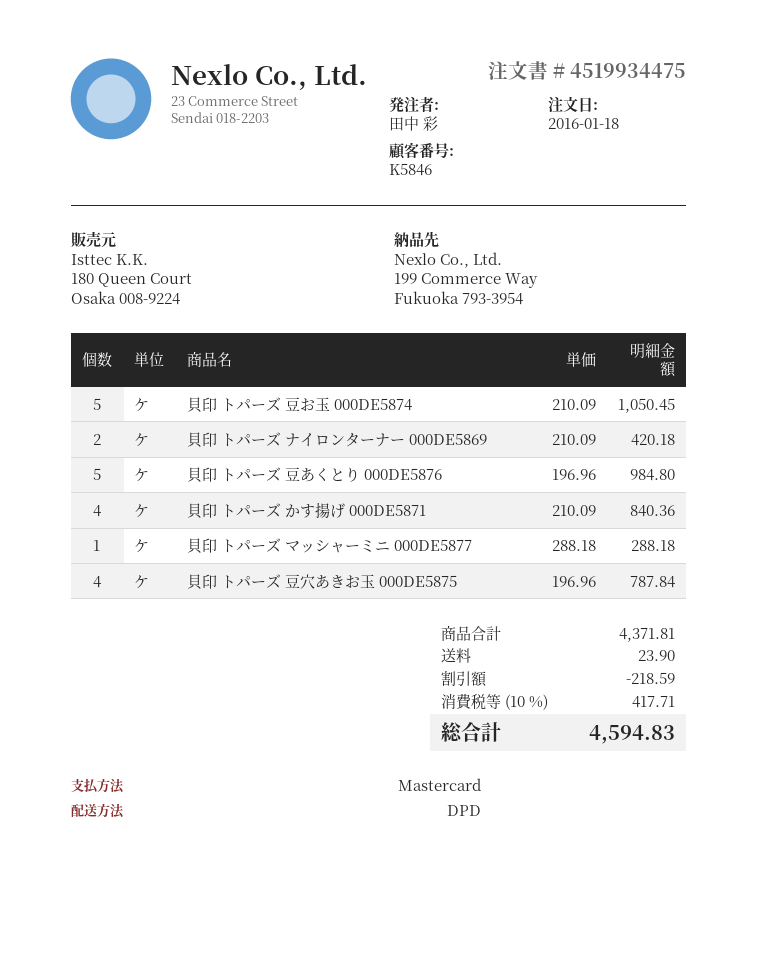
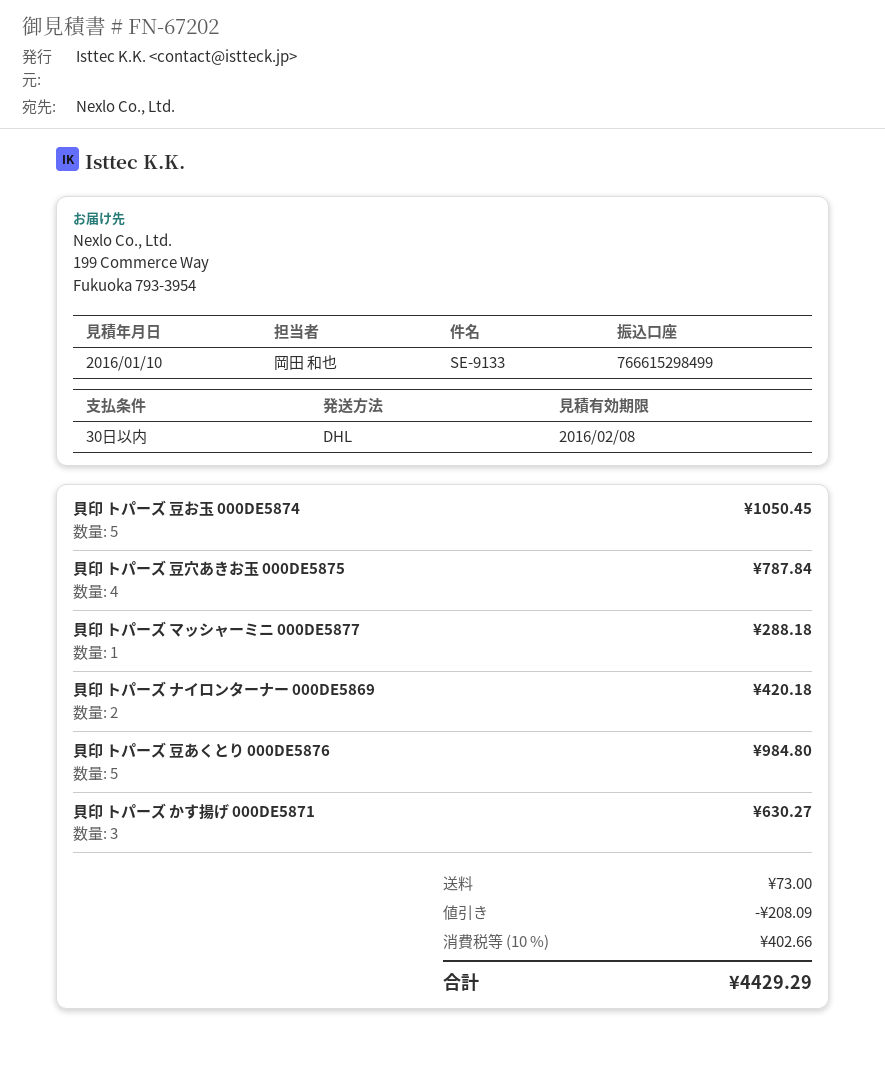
shipping method: DPD -> DHL
貝印 トパーズ かす揚げ 000DE5871: 4 for 840.36 -> 3 for 630.27
discount: 218.59 -> 208.09
shipping: 23.90 -> 73.00
tax: 10% = 417.71 -> 10% = 402.66
total: 4594.83 -> 4429.29

